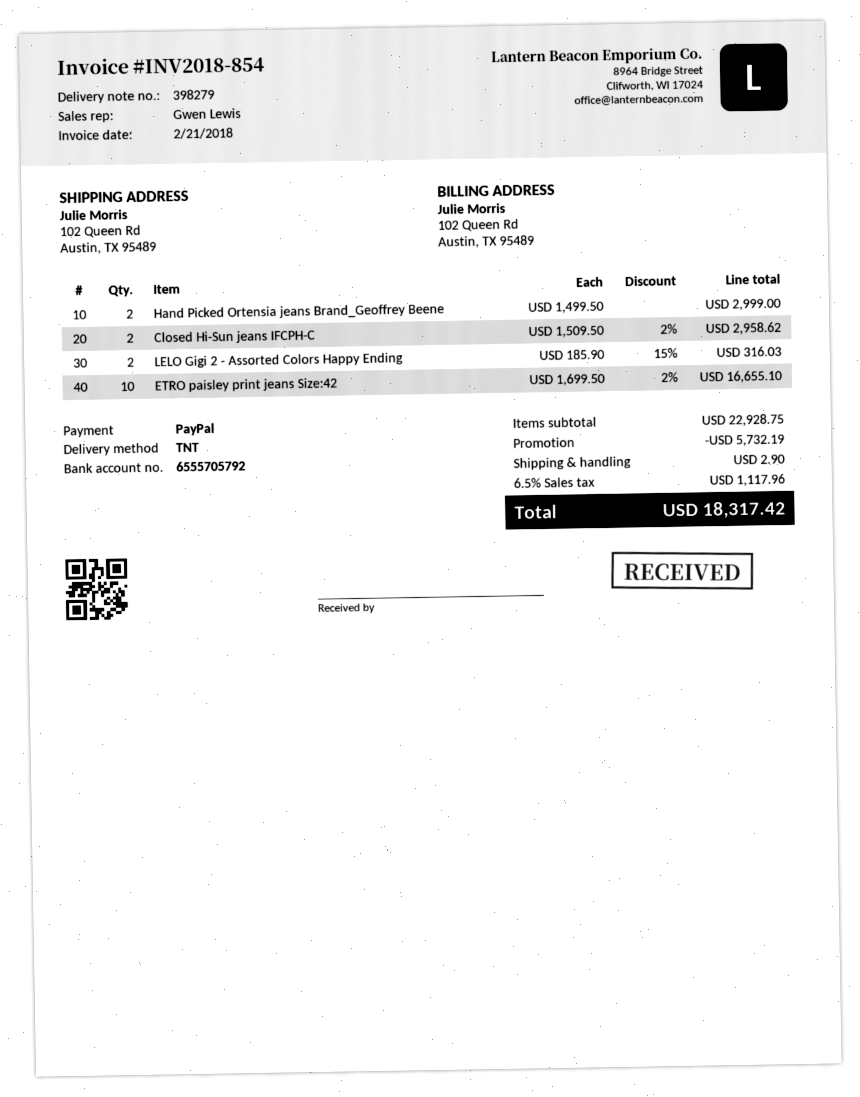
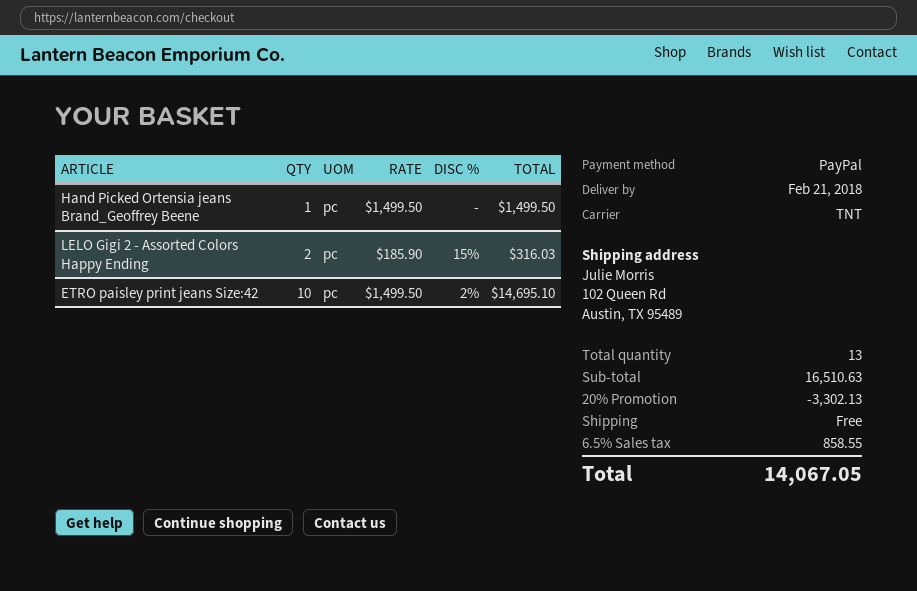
Hand Picked Ortensia jeans Brand_Geoffrey Beene: 2 x 1499.50 = 2999.00 -> 1 x 1499.50 = 1499.50
Closed Hi-Sun jeans IFCPH-C: 2 x 1509.50 - 2% = 2958.62 -> none
ETRO paisley print jeans Size:42: 10 x 1699.50 - 2% = 16655.10 -> 10 x 1499.50 - 2% = 14695.10
subtotal: 22928.75 -> 16510.63
discount: 5732.19 -> 3302.13
shipping: 2.90 -> 0.00
tax: 6.5% = 1117.96 -> 6.5% = 858.55
total: 18317.42 -> 14067.05

